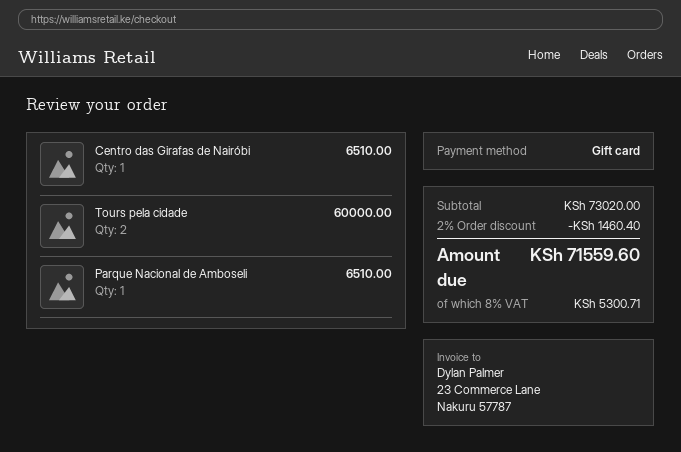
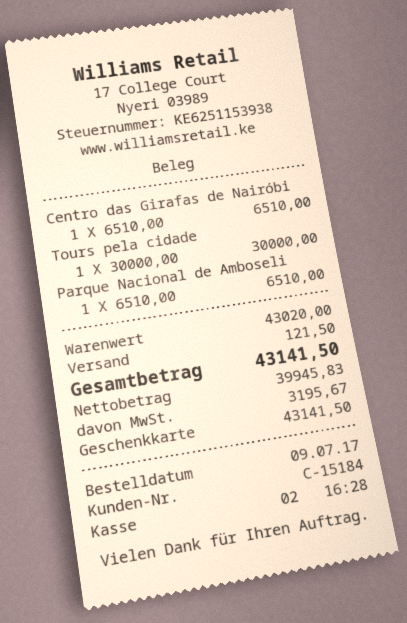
Tours pela cidade: 2 for 60000.00 -> 1 for 30000.00
subtotal: 73020.00 -> 43020.00
discount: 2% = 1460.40 -> none
shipping: none -> 121.50
tax: 5300.71 -> 3195.67
total: 71559.60 -> 43141.50

